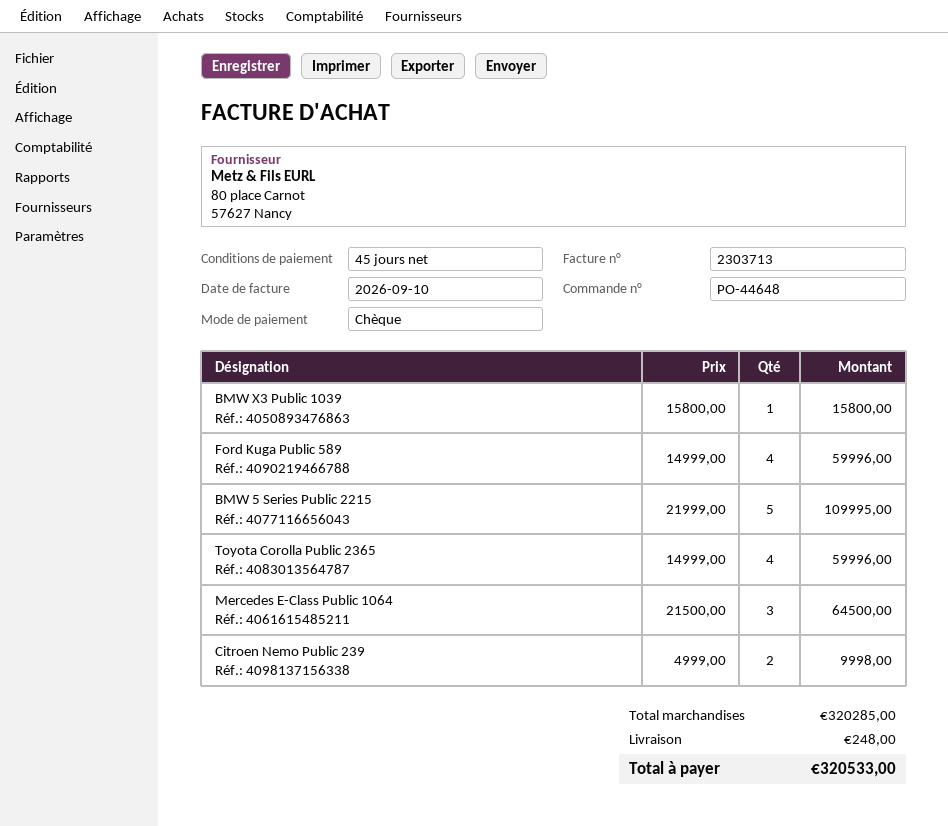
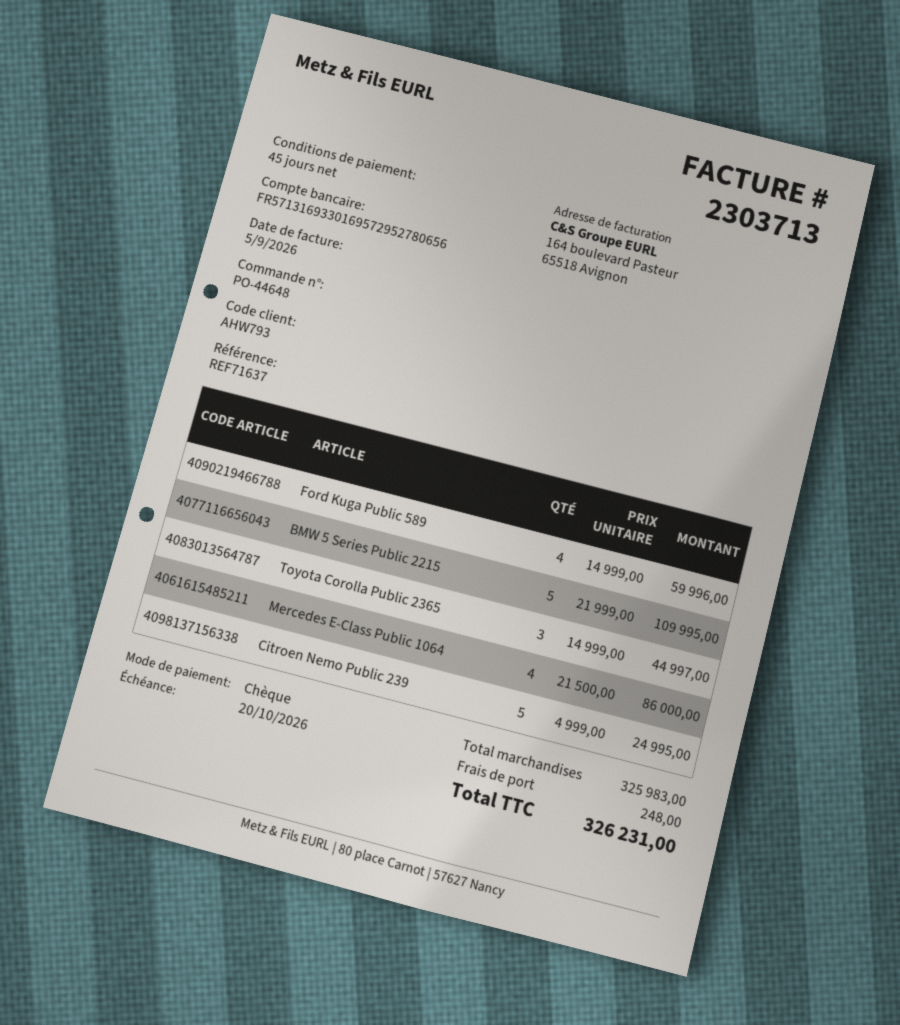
invoice date: 2026-09-10 -> 2026-09-05
BMW X3 Public 1039: 1 x 15800.00 = 15800.00 -> none
Toyota Corolla Public 2365: 4 x 14999.00 = 59996.00 -> 3 x 14999.00 = 44997.00
Mercedes E-Class Public 1064: 3 x 21500.00 = 64500.00 -> 4 x 21500.00 = 86000.00
Citroen Nemo Public 239: 2 x 4999.00 = 9998.00 -> 5 x 4999.00 = 24995.00
subtotal: 320285.00 -> 325983.00
total: 320533.00 -> 326231.00

